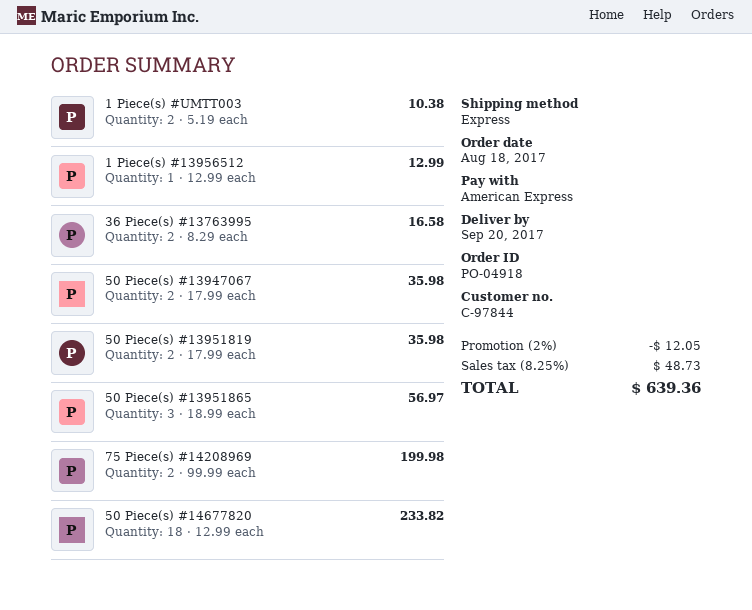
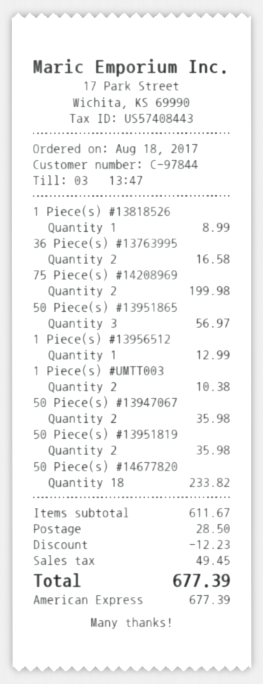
1 Piece(s) #13818526: none -> 1 for 8.99
discount: 12.05 -> 12.23
shipping: none -> 28.50
tax: 48.73 -> 49.45
total: 639.36 -> 677.39

